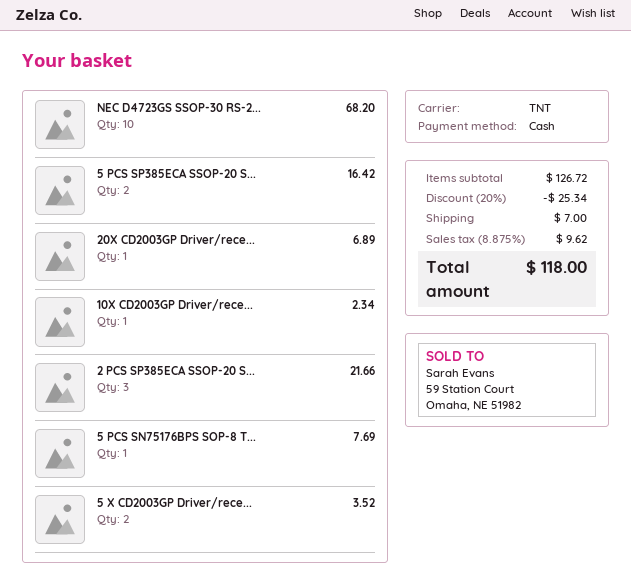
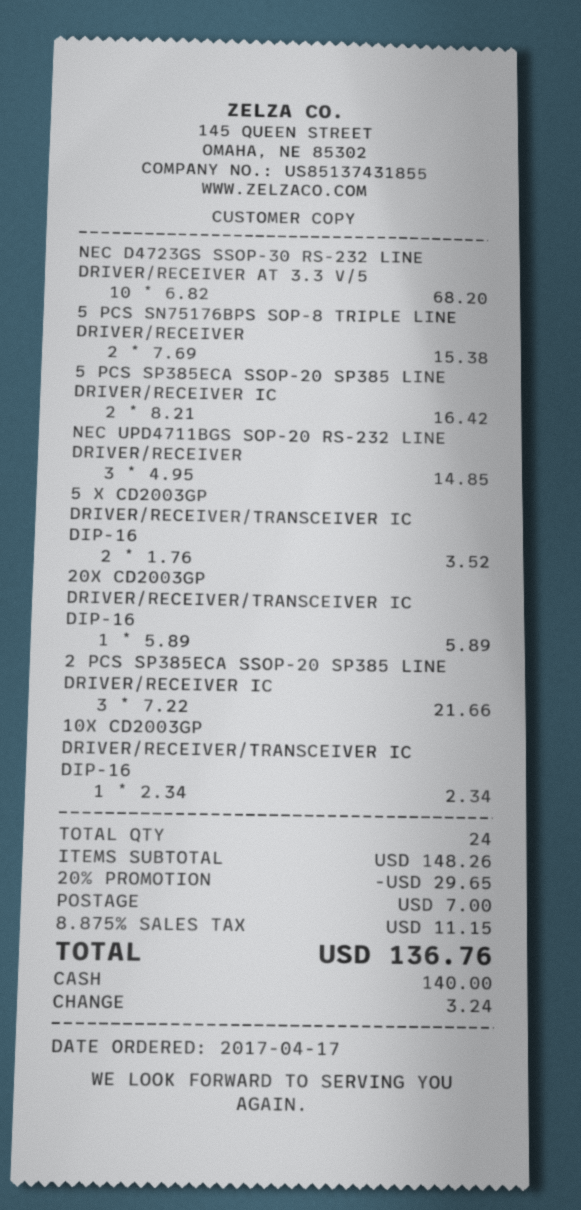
20X CD2003GP Driver/rece...: 1 for 6.89 -> 1 for 5.89
5 PCS SN75176BPS SOP-8 T...: 1 for 7.69 -> 2 for 15.38
NEC UPD4711BGS SOP-20 RS-232 LINE DRIVER/RECEIVER: none -> 3 for 14.85
subtotal: 126.72 -> 148.26
discount: 20% = 25.34 -> 20% = 29.65
tax: 8.875% = 9.62 -> 8.875% = 11.15
total: 118.00 -> 136.76

